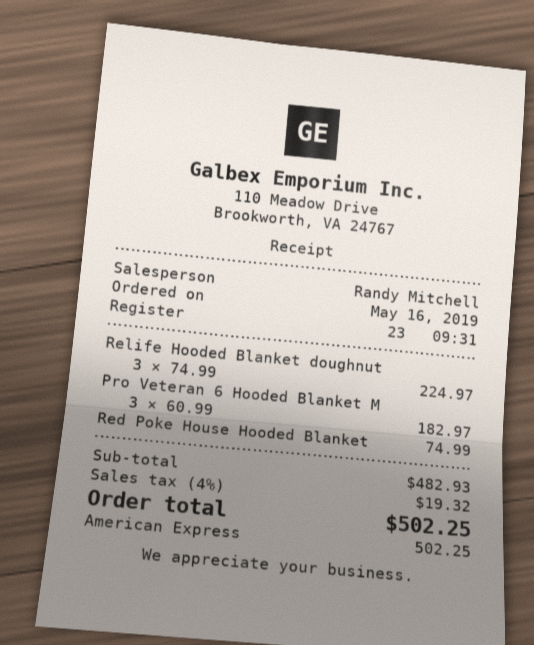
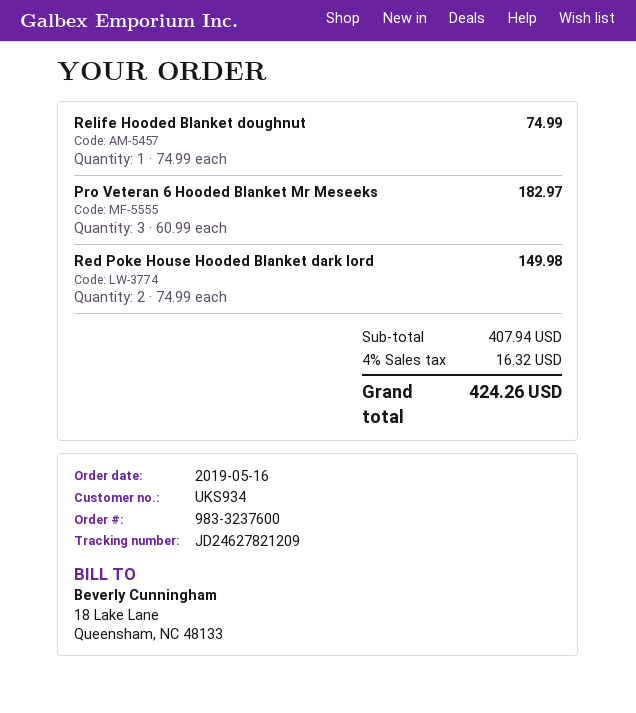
Relife Hooded Blanket doughnut: 3 x 74.99 = 224.97 -> 1 x 74.99 = 74.99
Red Poke House Hooded Blanket: 1 x 74.99 = 74.99 -> 2 x 74.99 = 149.98
subtotal: 482.93 -> 407.94
tax: 4% = 19.32 -> 4% = 16.32
total: 502.25 -> 424.26

